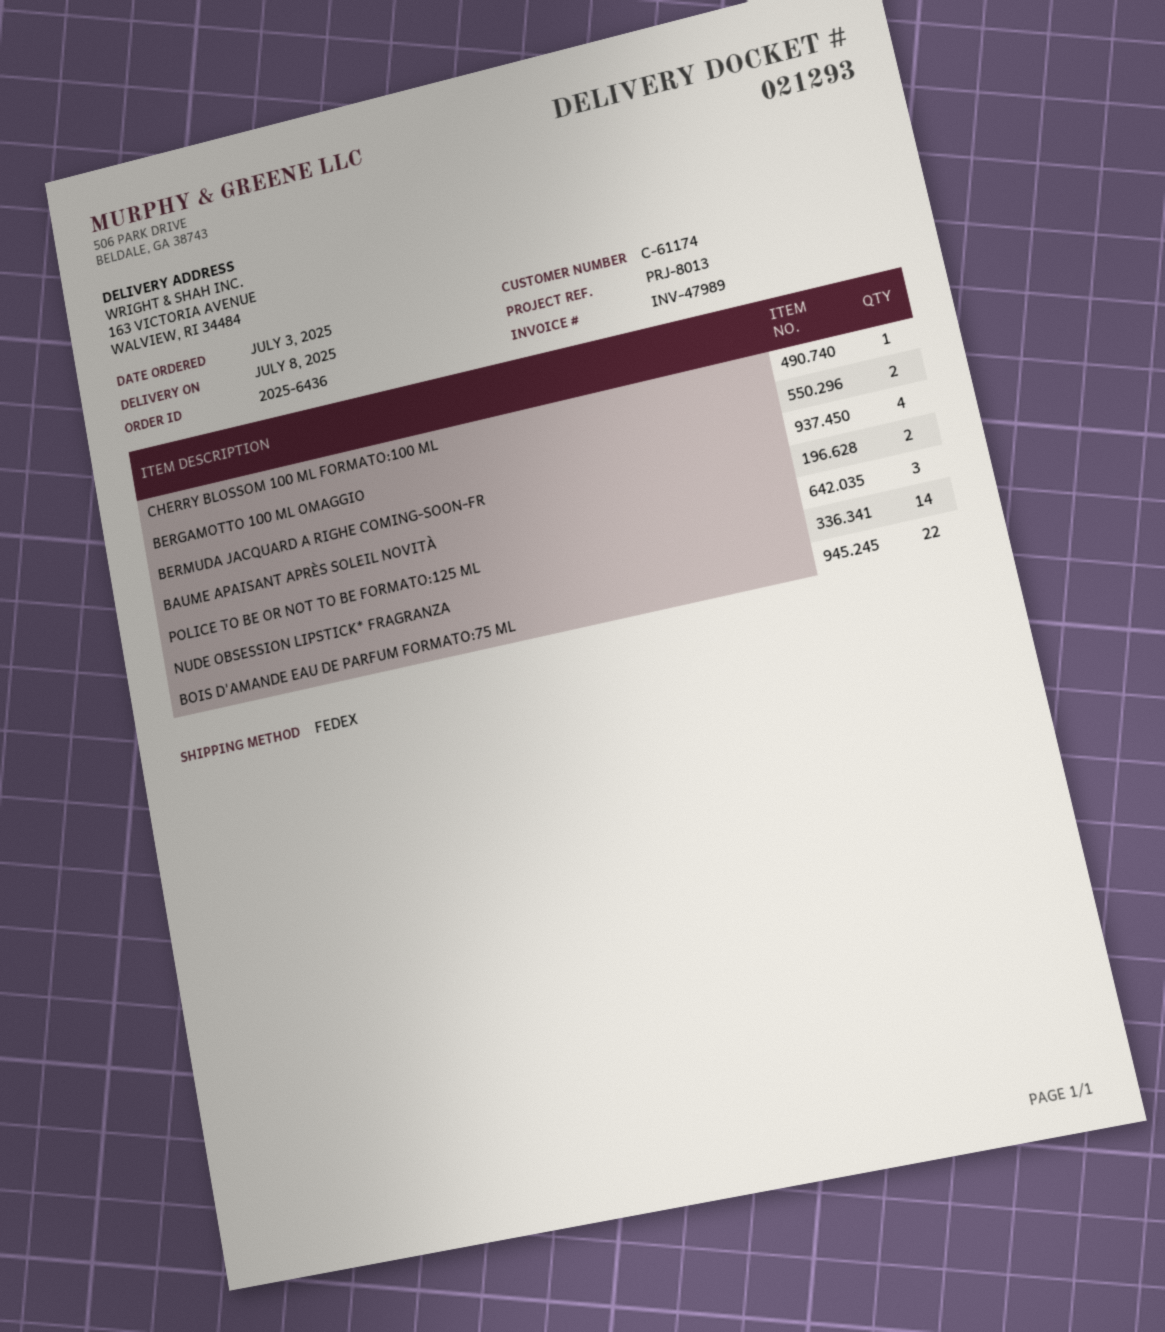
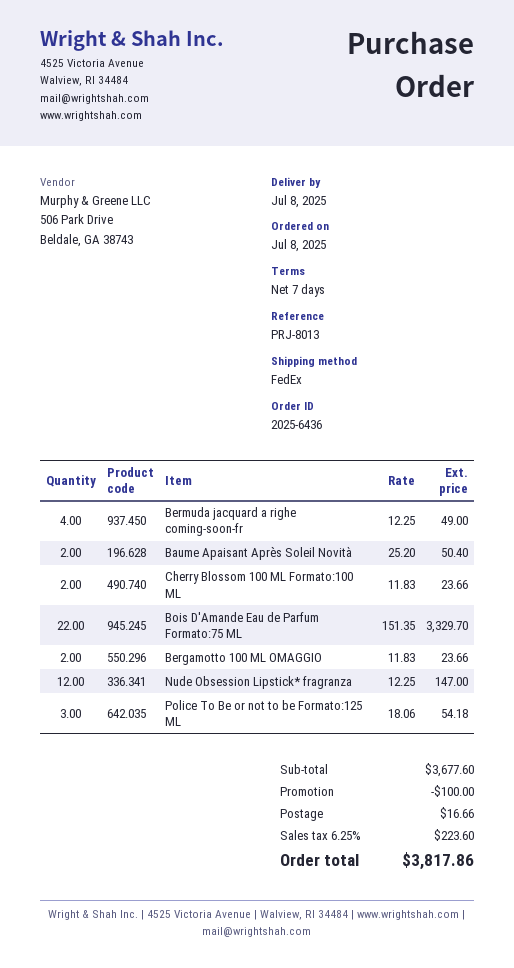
order date: 2025-07-03 -> 2025-07-08
CHERRY BLOSSOM 100 ML FORMATO:100 ML: 1 -> 2
NUDE OBSESSION LIPSTICK* FRAGRANZA: 14 -> 12

